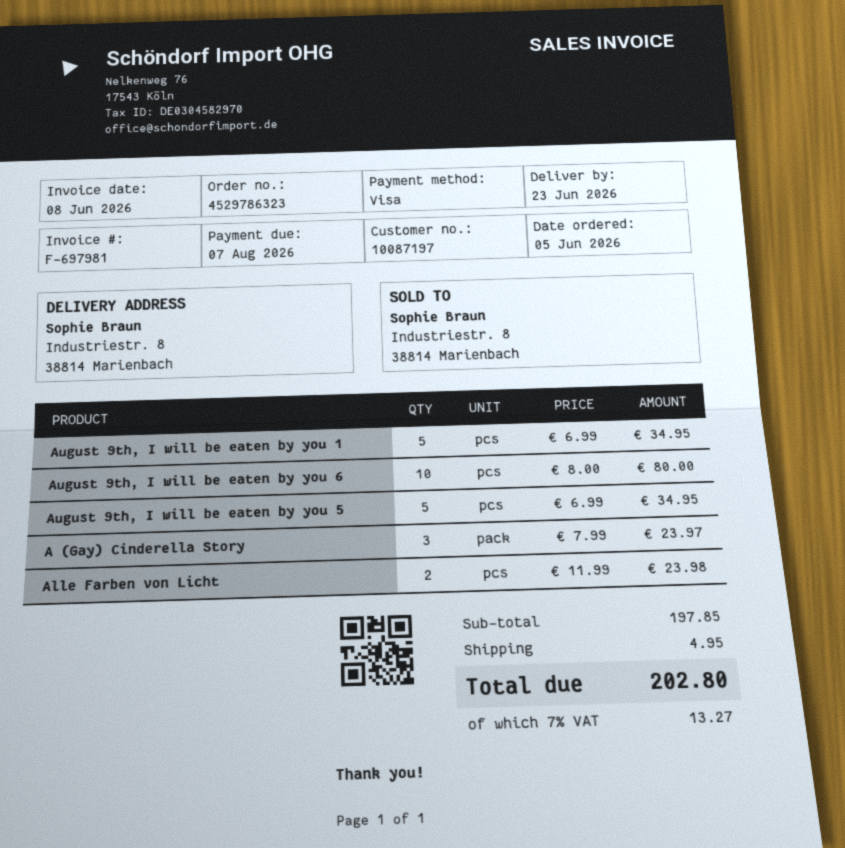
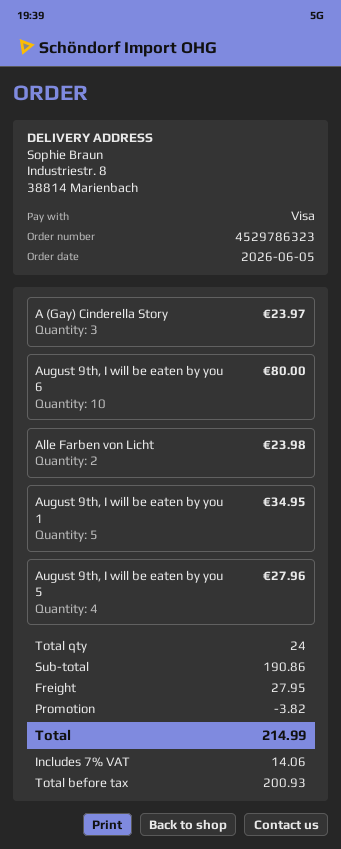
August 9th, I will be eaten by you 5: 5 for 34.95 -> 4 for 27.96
subtotal: 197.85 -> 190.86
discount: none -> 3.82
shipping: 4.95 -> 27.95
tax: 7% = 13.27 -> 7% = 14.06
total: 202.80 -> 214.99

